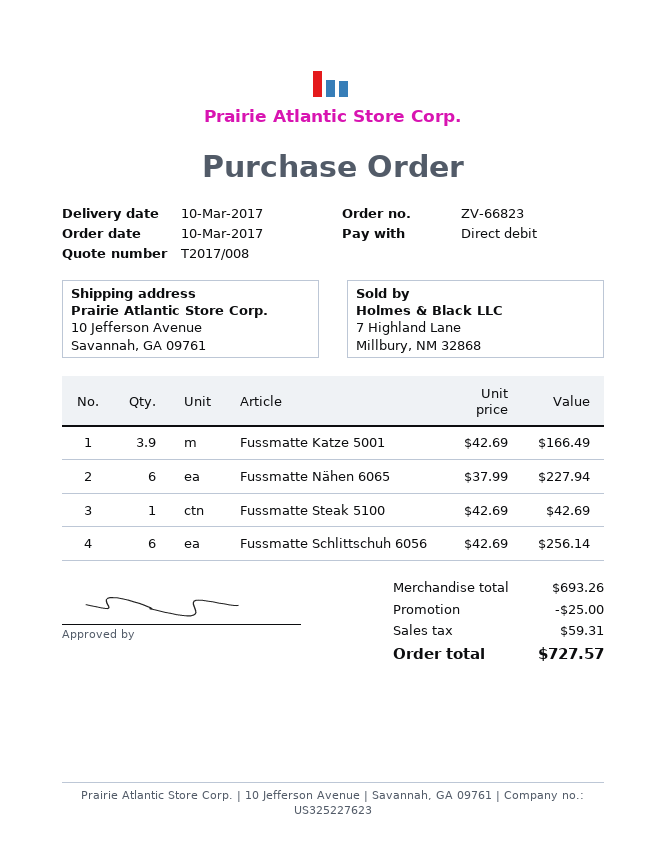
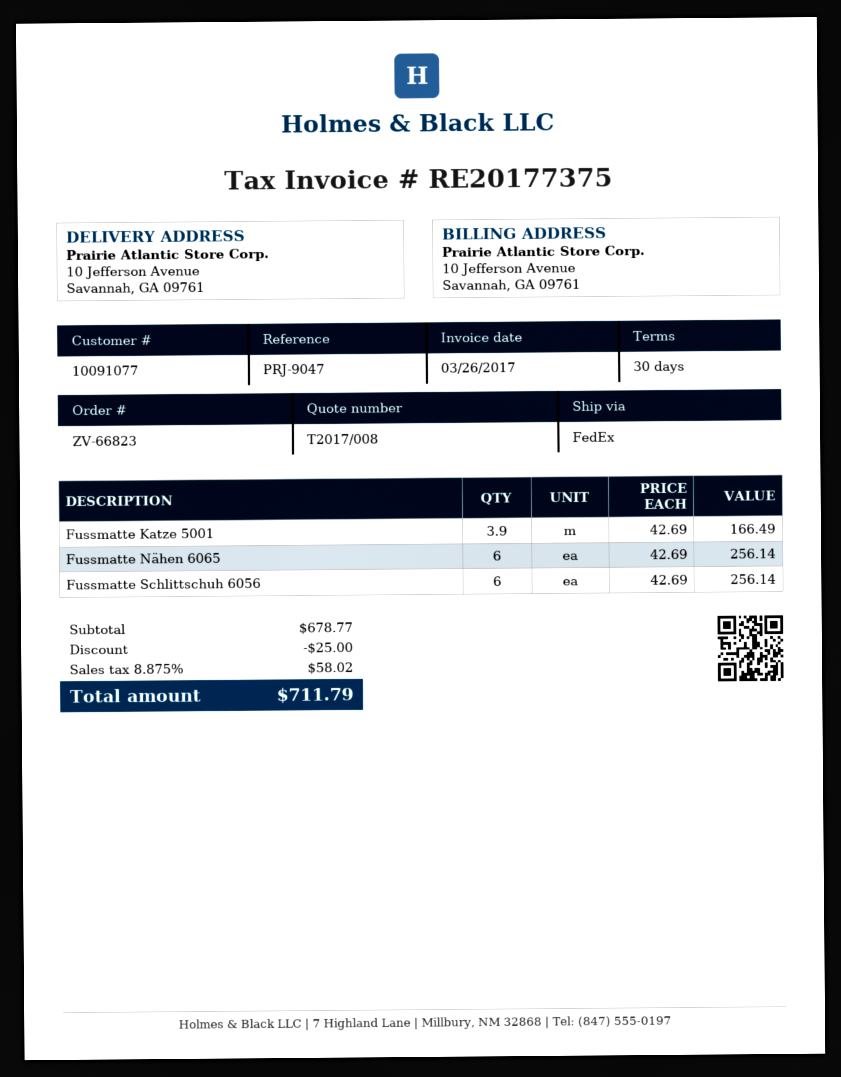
Fussmatte Nähen 6065: 6 x 37.99 = 227.94 -> 6 x 42.69 = 256.14
Fussmatte Steak 5100: 1 x 42.69 = 42.69 -> none
subtotal: 693.26 -> 678.77
tax: 59.31 -> 58.02
total: 727.57 -> 711.79

